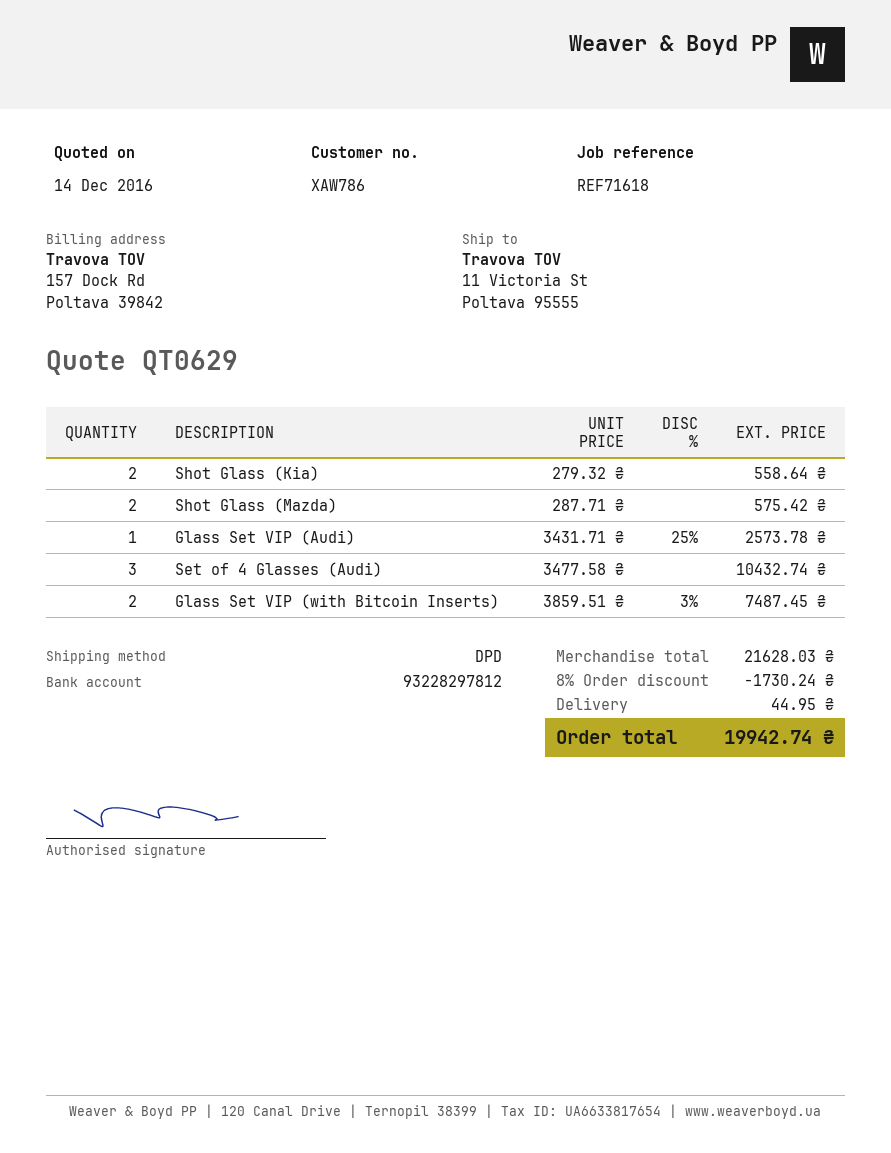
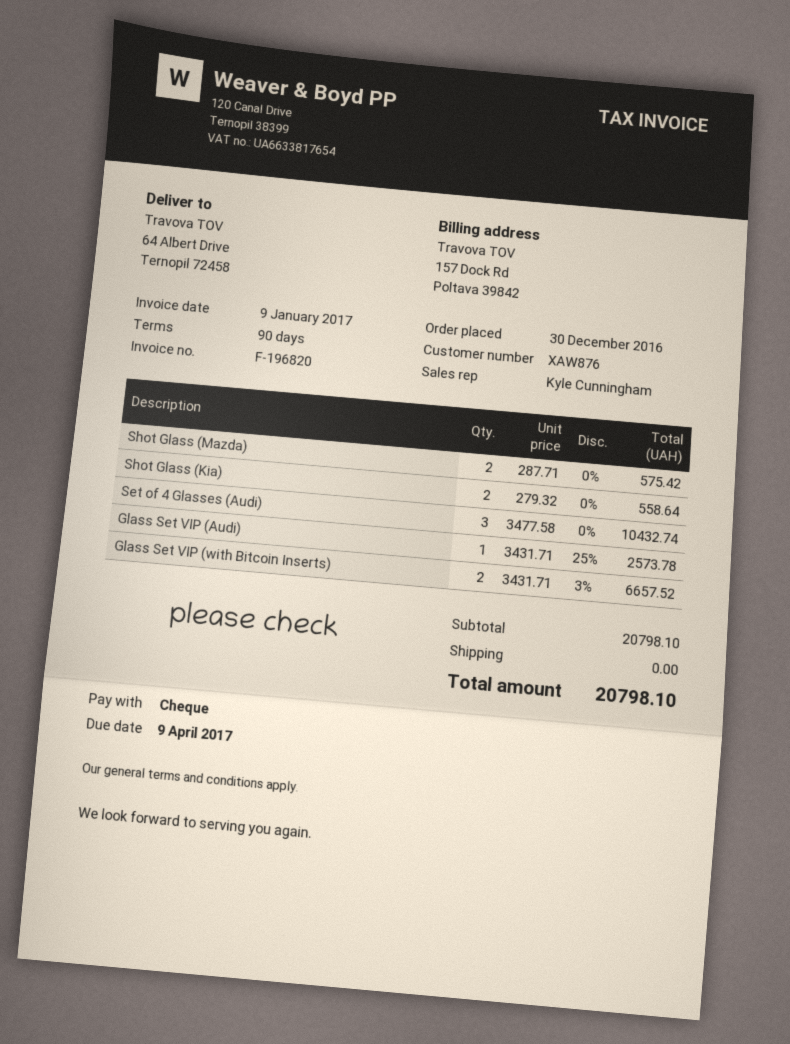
customer number: XAW786 -> XAW876
ship to: 11 Victoria St, Poltava 95555 -> 64 Albert Drive, Ternopil 72458
Glass Set VIP (with Bitcoin Inserts): 2 x 3859.51 - 3% = 7487.45 -> 2 x 3431.71 - 3% = 6657.52
subtotal: 21628.03 -> 20798.10
discount: 8% = 1730.24 -> none
shipping: 44.95 -> 0.00
total: 19942.74 -> 20798.10

